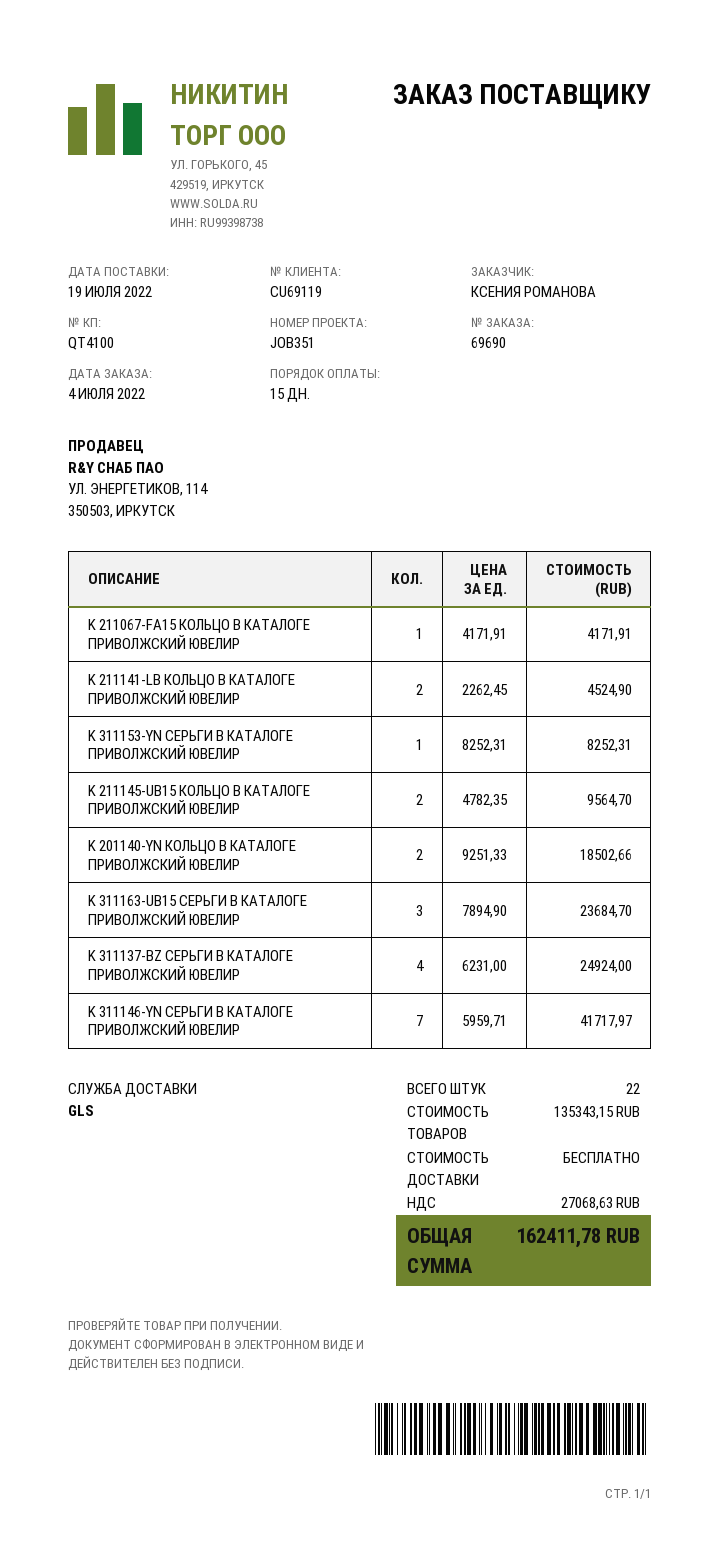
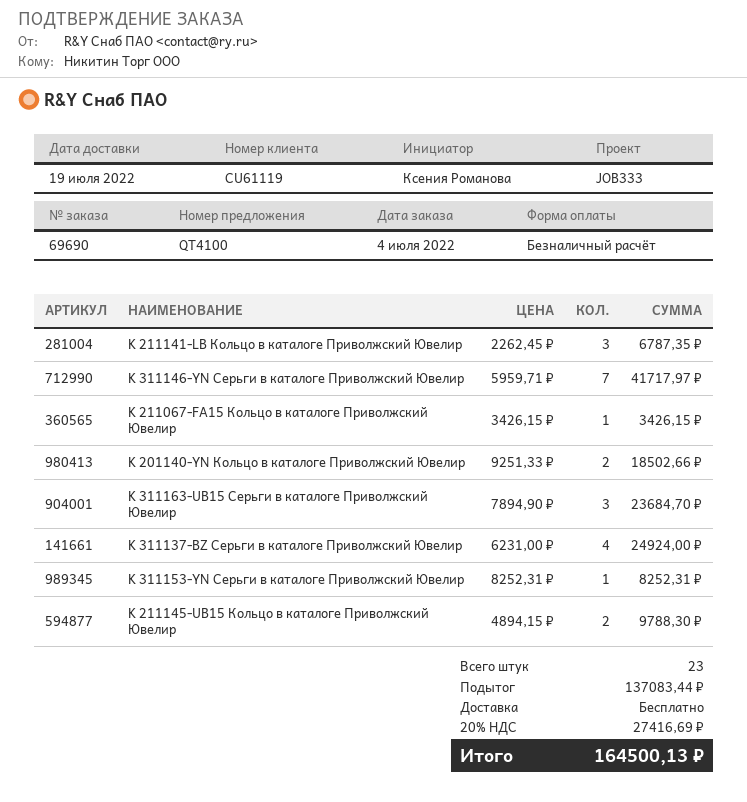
customer number: CU69119 -> CU61119
reference: JOB351 -> JOB333
K 211067-FA15 КОЛЬЦО В КАТАЛОГЕ ПРИВОЛЖСКИЙ ЮВЕЛИР: 1 x 4171.91 = 4171.91 -> 1 x 3426.15 = 3426.15
K 211141-LB КОЛЬЦО В КАТАЛОГЕ ПРИВОЛЖСКИЙ ЮВЕЛИР: 2 x 2262.45 = 4524.90 -> 3 x 2262.45 = 6787.35
K 211145-UB15 КОЛЬЦО В КАТАЛОГЕ ПРИВОЛЖСКИЙ ЮВЕЛИР: 2 x 4782.35 = 9564.70 -> 2 x 4894.15 = 9788.30
total quantity: 22 -> 23
subtotal: 135343.15 -> 137083.44
tax: 27068.63 -> 27416.69
total: 162411.78 -> 164500.13

